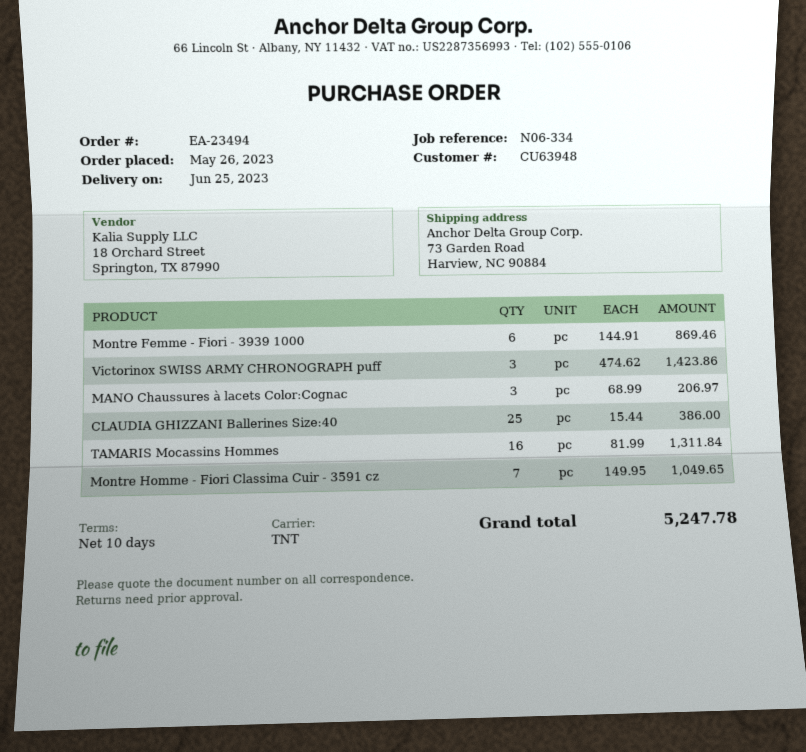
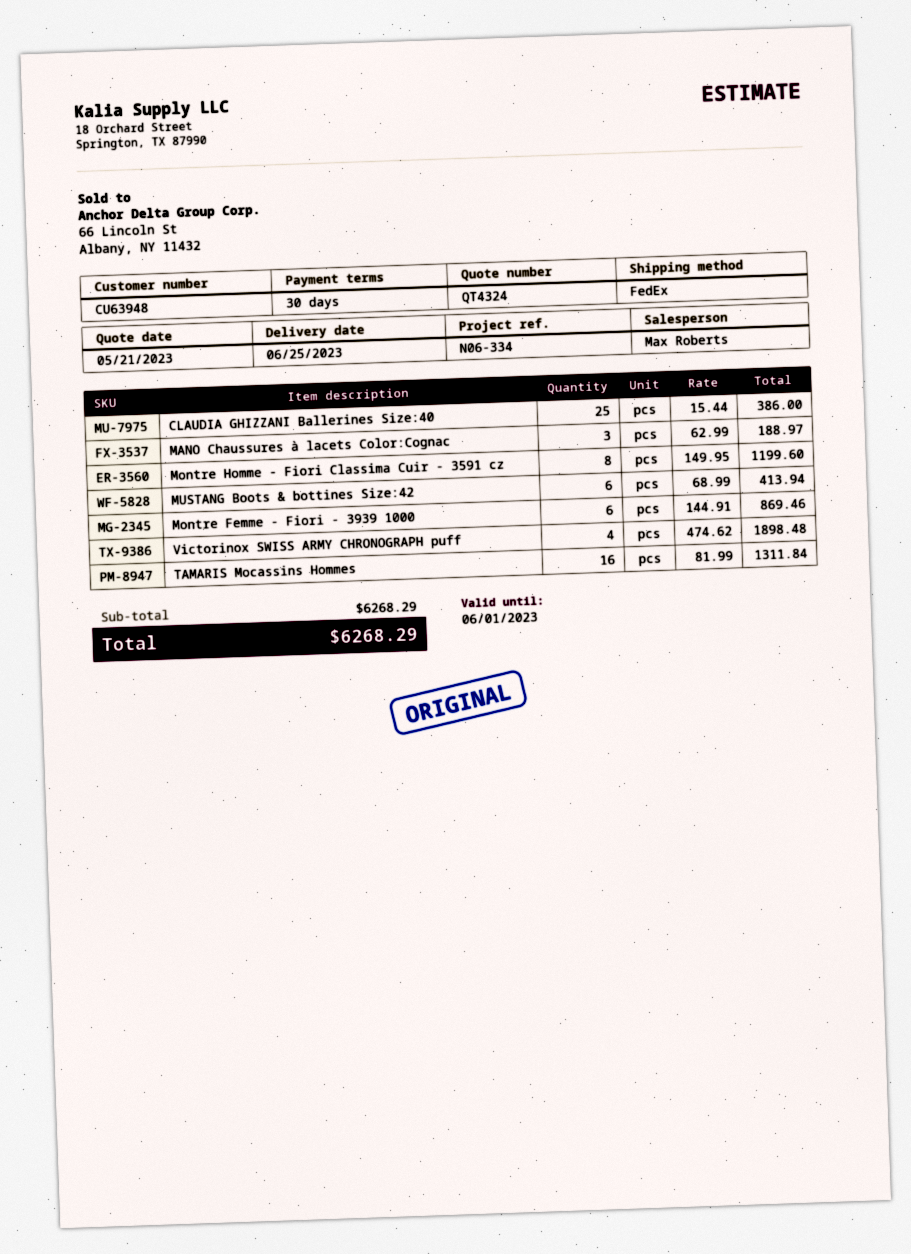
payment terms: 10 days -> 30 days
shipping method: TNT -> FedEx
Victorinox SWISS ARMY CHRONOGRAPH puff: 3 x 474.62 = 1423.86 -> 4 x 474.62 = 1898.48
MANO Chaussures à lacets Color:Cognac: 3 x 68.99 = 206.97 -> 3 x 62.99 = 188.97
Montre Homme - Fiori Classima Cuir - 3591 cz: 7 x 149.95 = 1049.65 -> 8 x 149.95 = 1199.60
MUSTANG Boots & bottines Size:42: none -> 6 x 68.99 = 413.94
total: 5247.78 -> 6268.29

